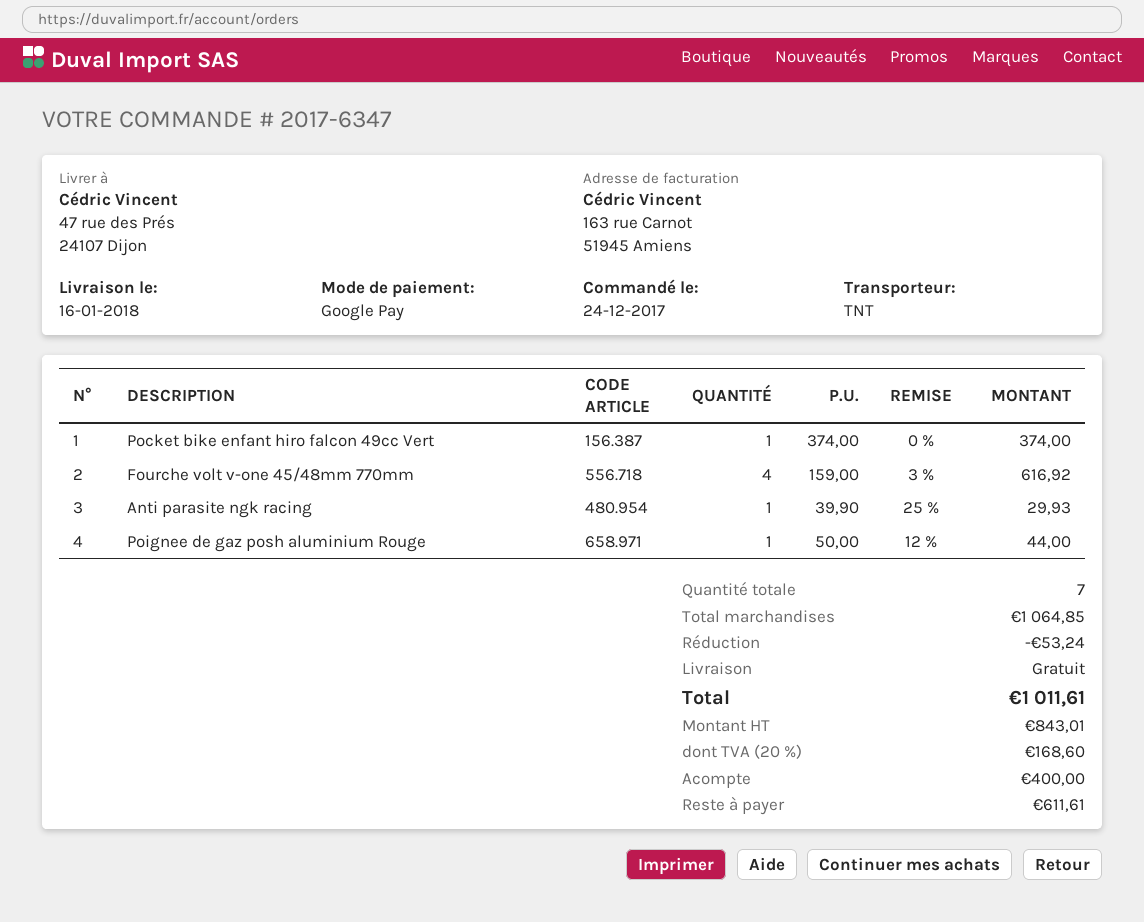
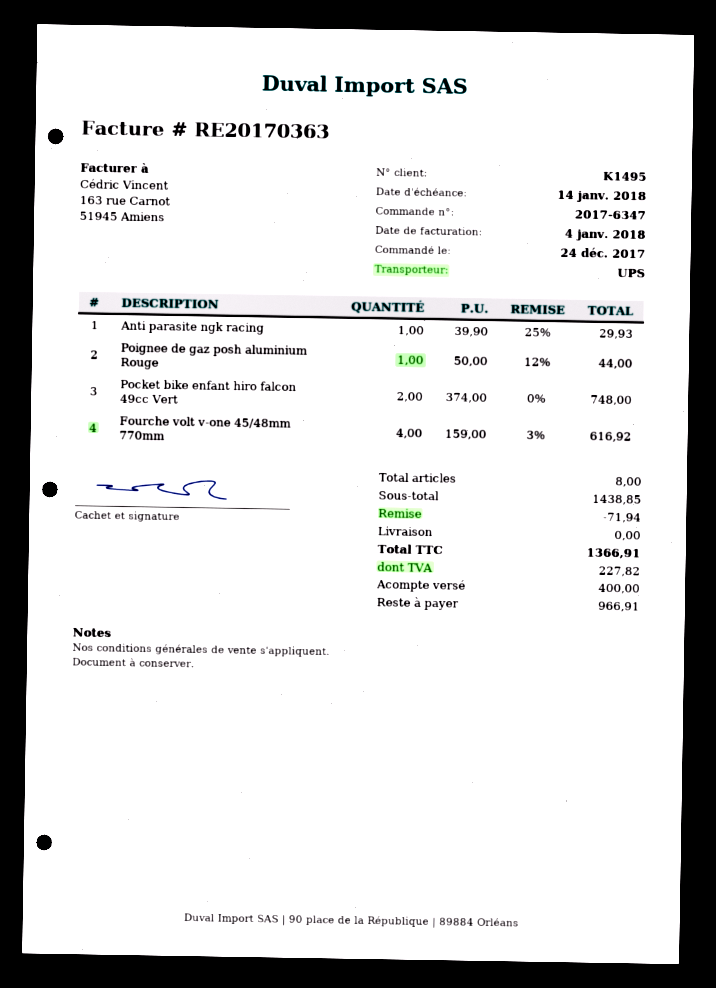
shipping method: TNT -> UPS
Pocket bike enfant hiro falcon 49cc Vert: 1 x 374.00 = 374.00 -> 2 x 374.00 = 748.00
total quantity: 7 -> 8
subtotal: 1064.85 -> 1438.85
discount: 53.24 -> 71.94
tax: 168.60 -> 227.82
total: 1011.61 -> 1366.91
balance: 611.61 -> 966.91

